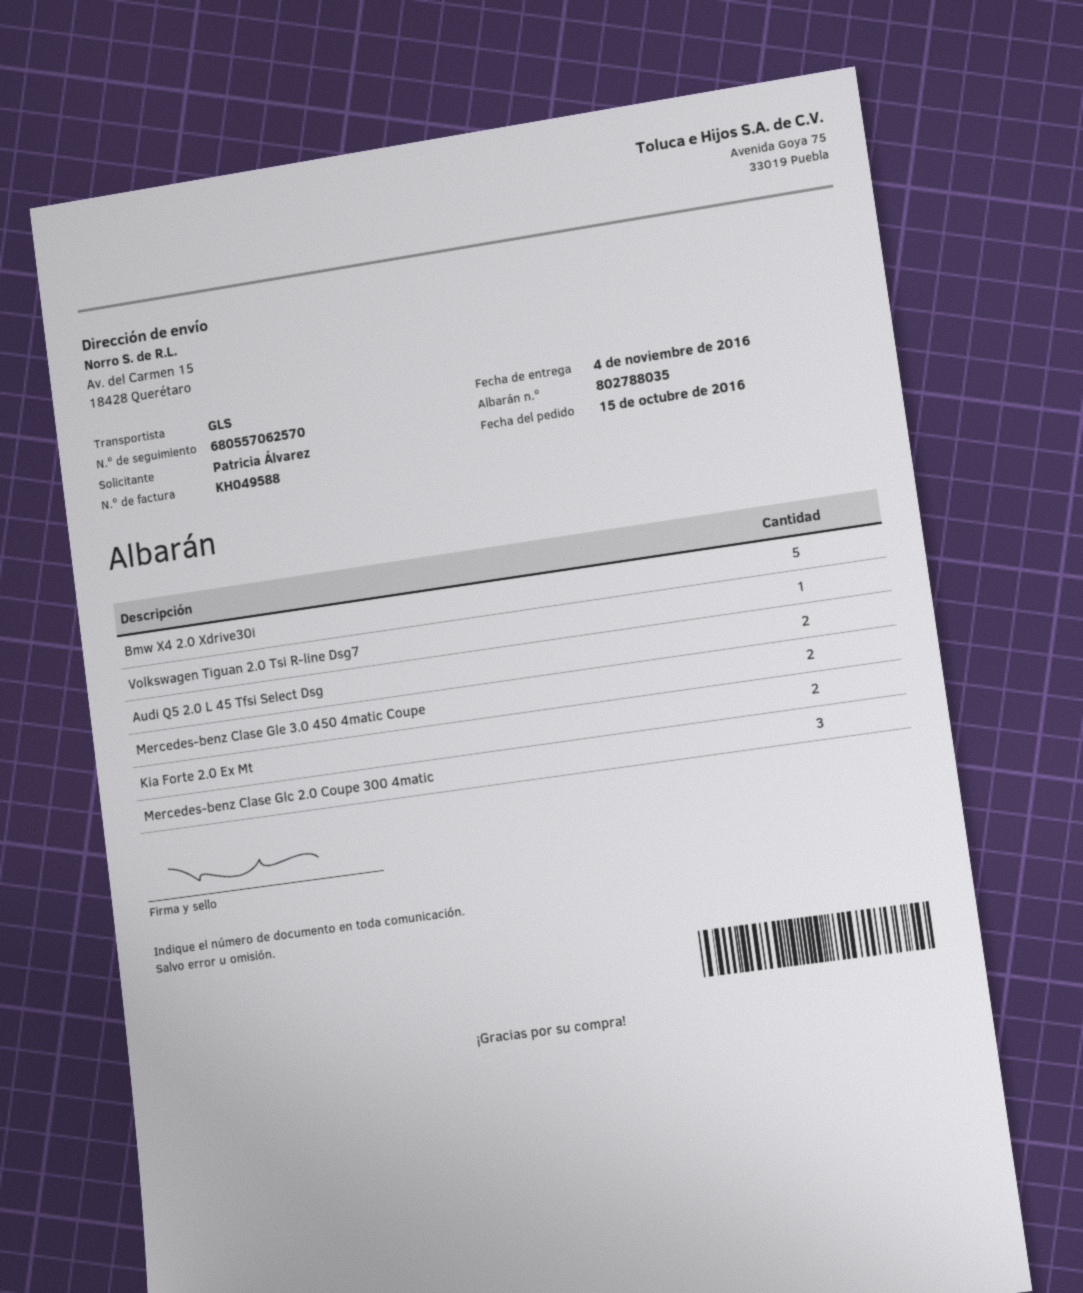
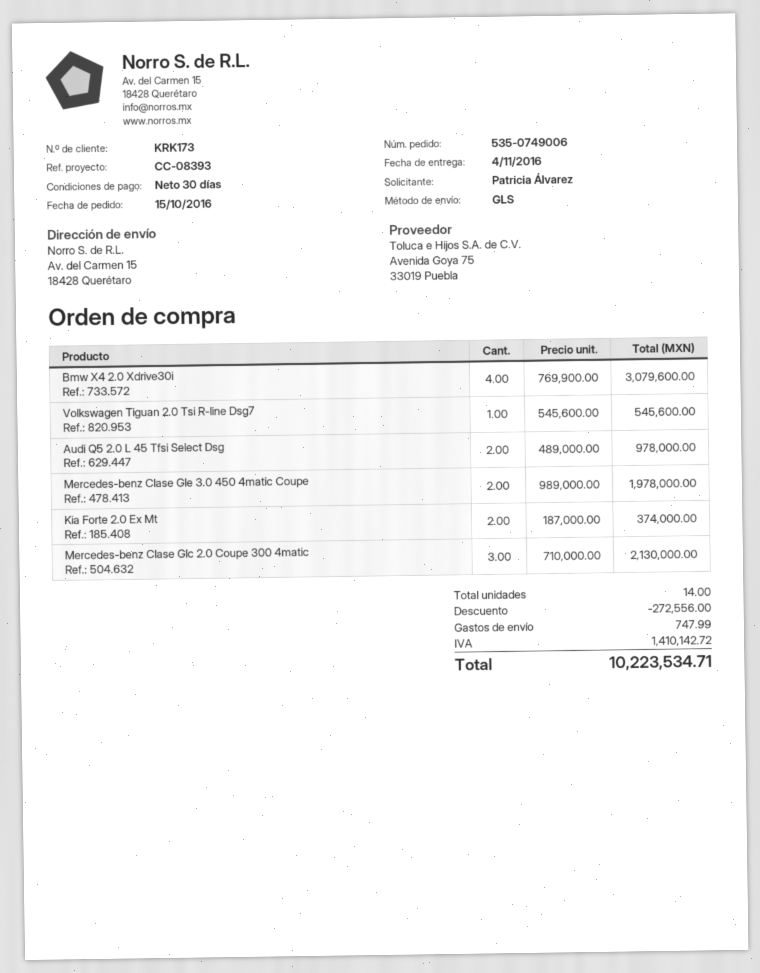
Bmw X4 2.0 Xdrive30i: 5 -> 4

